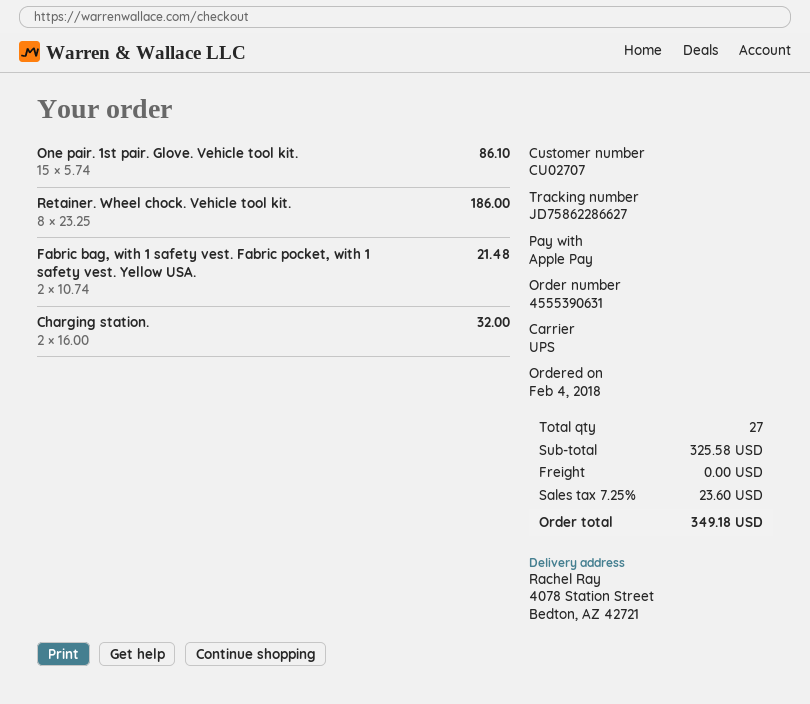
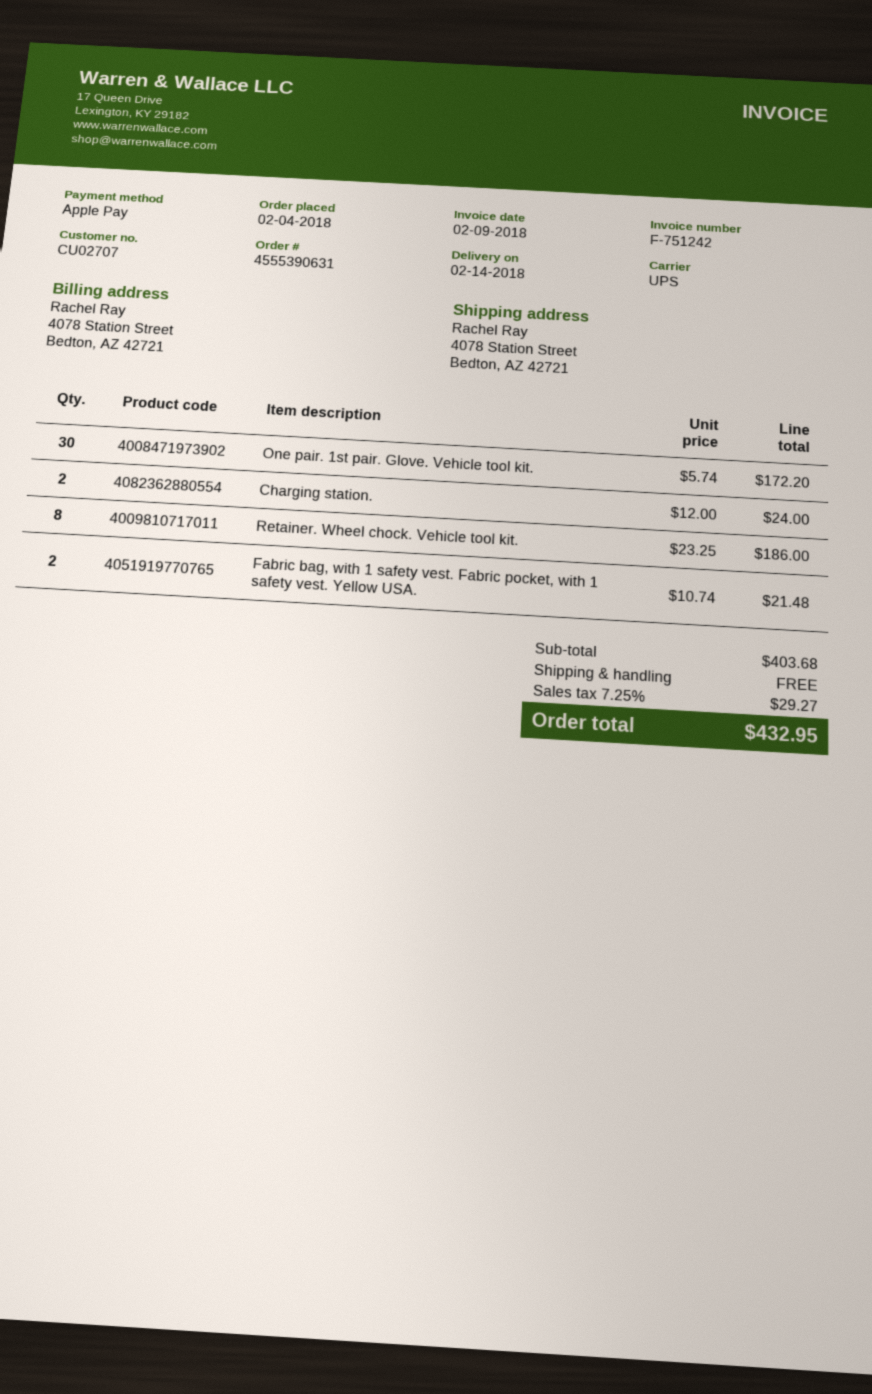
One pair. 1st pair. Glove. Vehicle tool kit.: 15 x 5.74 = 86.10 -> 30 x 5.74 = 172.20
Charging station.: 2 x 16.00 = 32.00 -> 2 x 12.00 = 24.00
subtotal: 325.58 -> 403.68
tax: 7.25% = 23.60 -> 7.25% = 29.27
total: 349.18 -> 432.95

